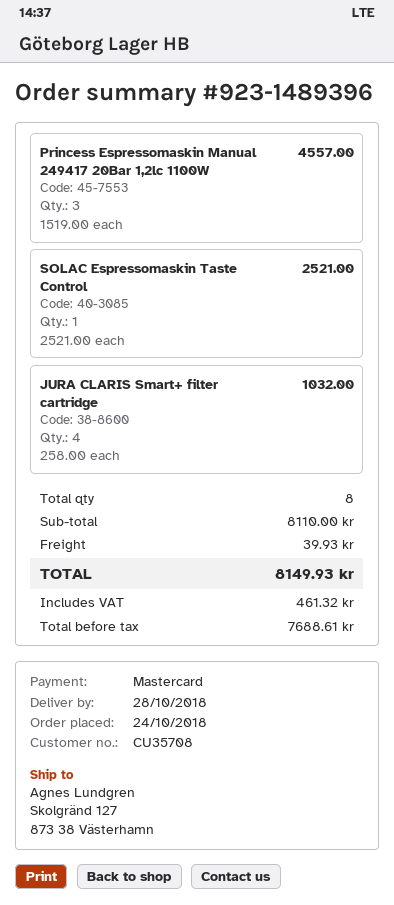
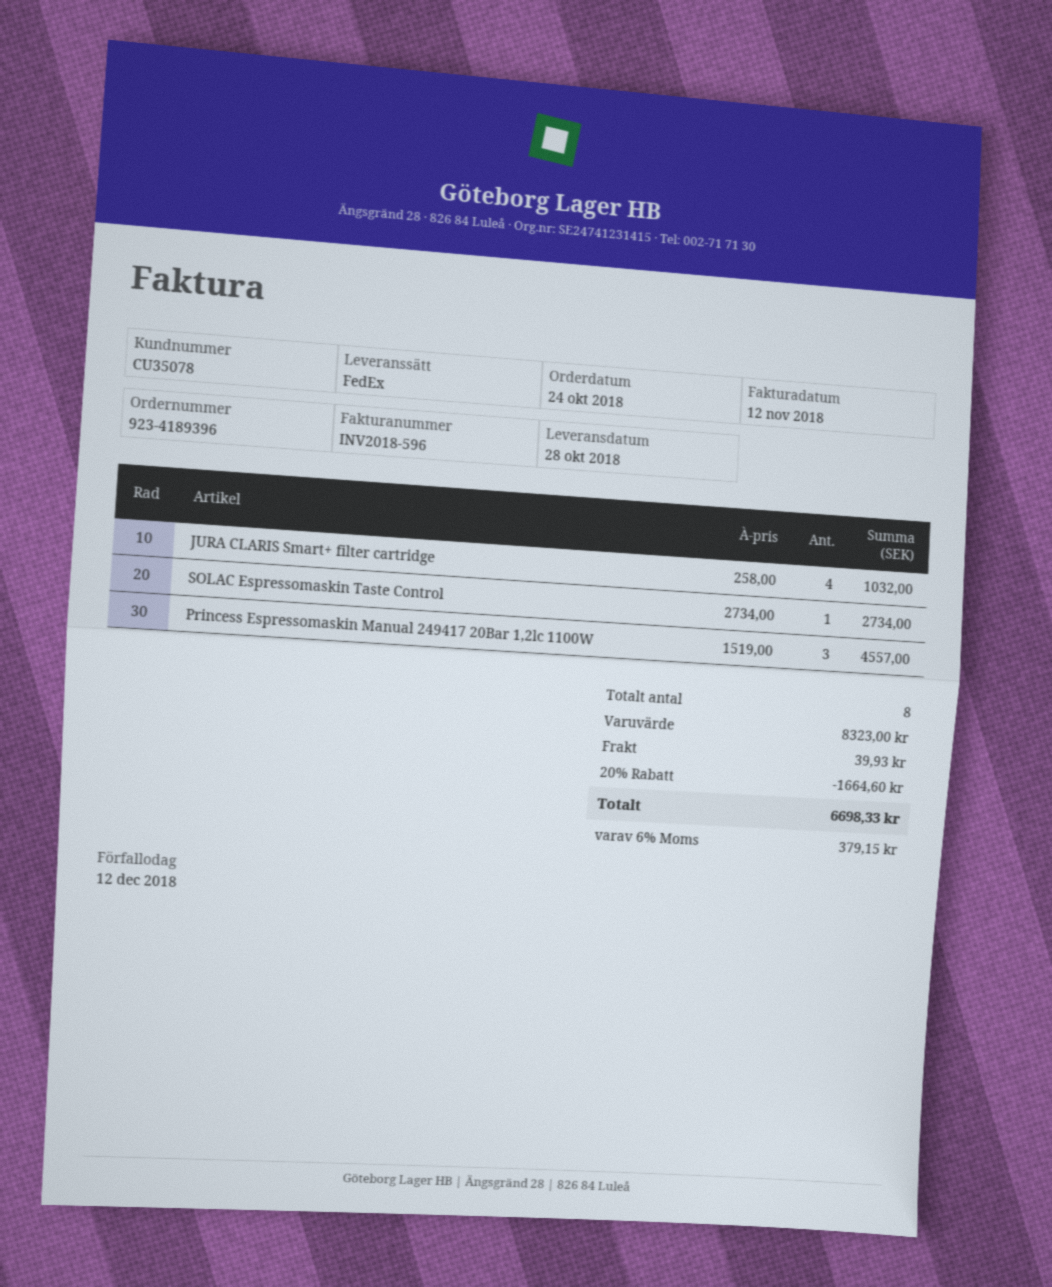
order number: 923-1489396 -> 923-4189396
customer number: CU35708 -> CU35078
SOLAC Espressomaskin Taste Control: 1 x 2521.00 = 2521.00 -> 1 x 2734.00 = 2734.00
subtotal: 8110.00 -> 8323.00
discount: none -> 20% = 1664.60
tax: 461.32 -> 379.15
total: 8149.93 -> 6698.33

